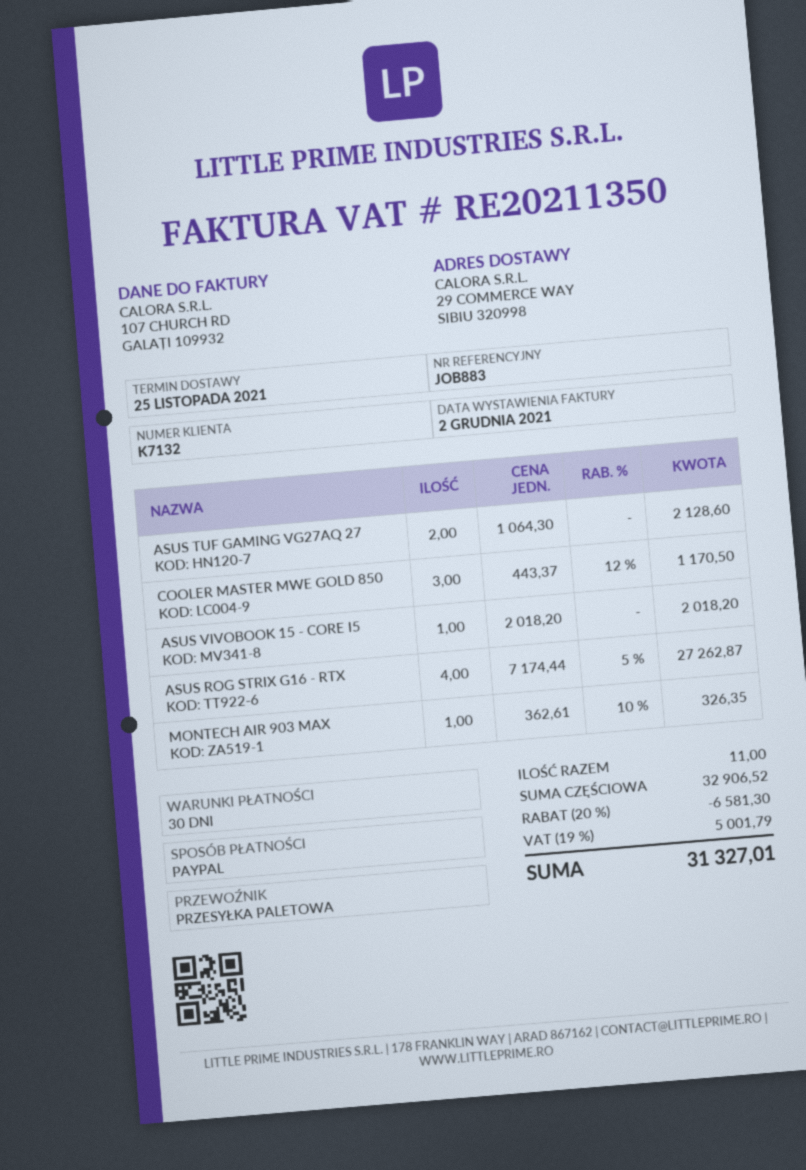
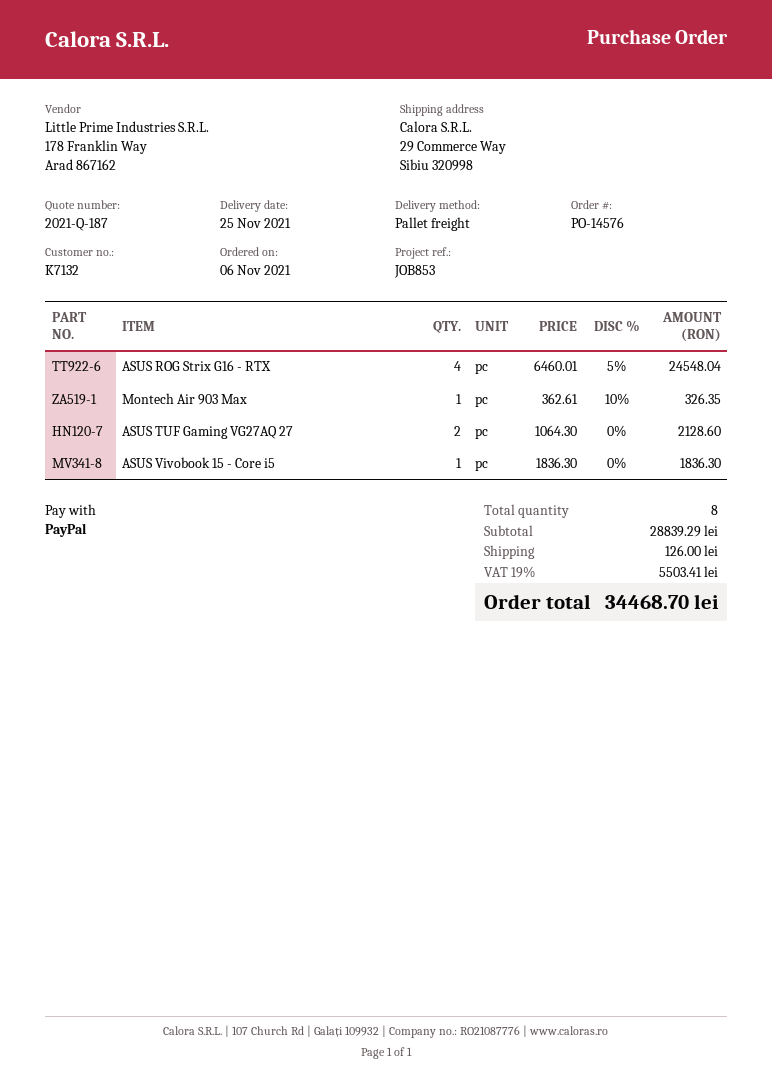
reference: JOB883 -> JOB853
COOLER MASTER MWE GOLD 850: 3 x 443.37 - 12% = 1170.50 -> none
ASUS VIVOBOOK 15 - CORE I5: 1 x 2018.20 = 2018.20 -> 1 x 1836.30 = 1836.30
ASUS ROG STRIX G16 - RTX: 4 x 7174.44 - 5% = 27262.87 -> 4 x 6460.01 - 5% = 24548.04
total quantity: 11 -> 8
subtotal: 32906.52 -> 28839.29
discount: 20% = 6581.30 -> none
shipping: none -> 126.00
tax: 19% = 5001.79 -> 19% = 5503.41
total: 31327.01 -> 34468.70

